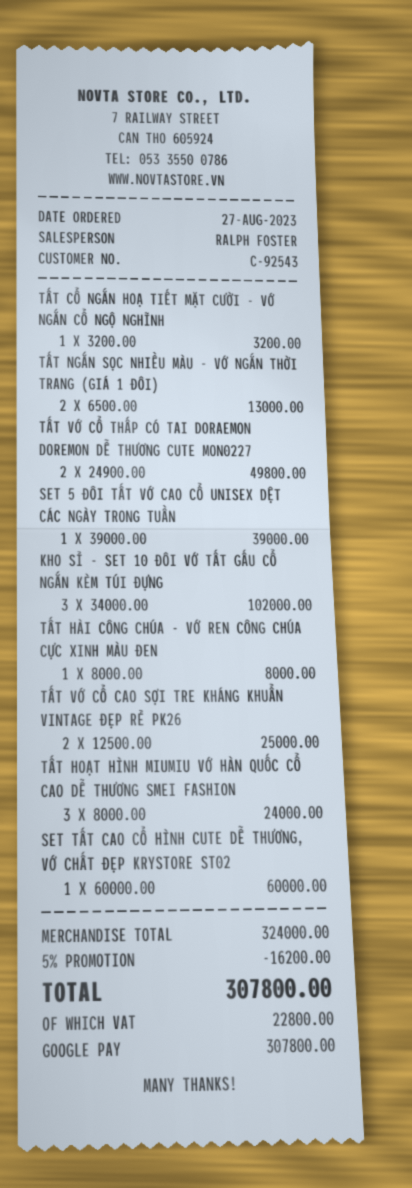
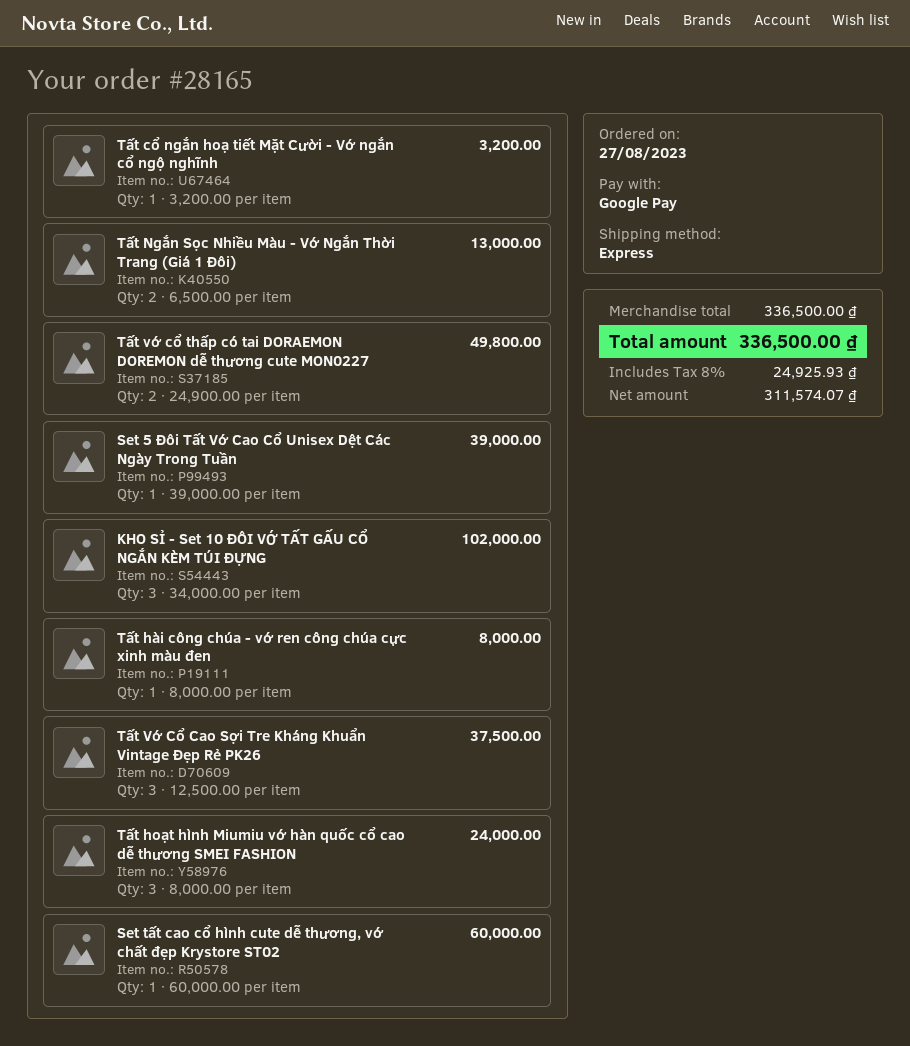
TẤT VỚ CỔ CAO SỢI TRE KHÁNG KHUẨN VINTAGE ĐẸP RẺ PK26: 2 x 12500.00 = 25000.00 -> 3 x 12500.00 = 37500.00
subtotal: 324000.00 -> 336500.00
discount: 5% = 16200.00 -> none
tax: 22800.00 -> 24925.93
total: 307800.00 -> 336500.00

